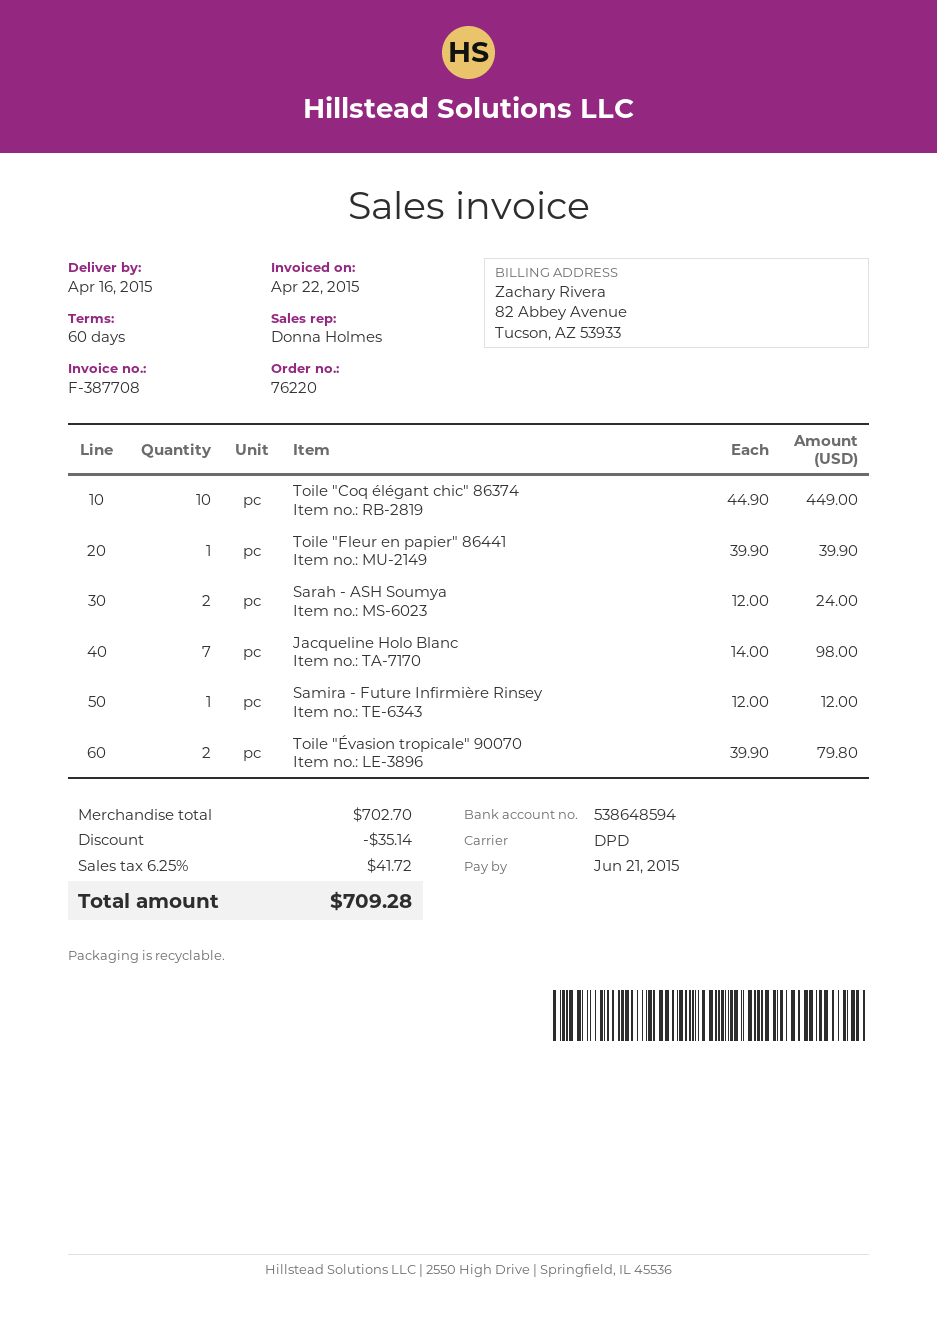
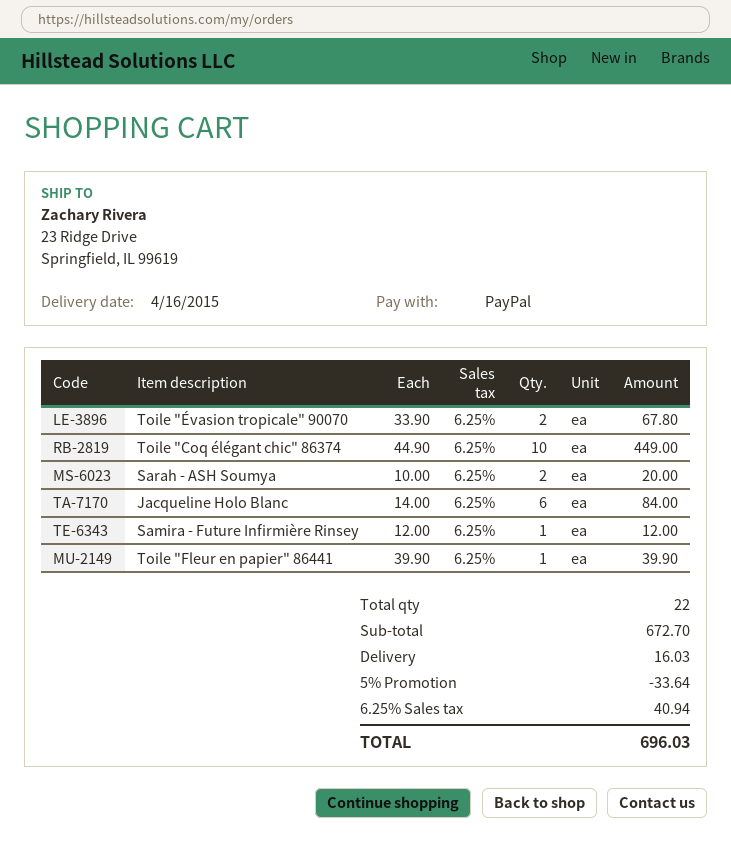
Sarah - ASH Soumya: 2 x 12.00 = 24.00 -> 2 x 10.00 = 20.00
Jacqueline Holo Blanc: 7 x 14.00 = 98.00 -> 6 x 14.00 = 84.00
Toile "Évasion tropicale" 90070: 2 x 39.90 = 79.80 -> 2 x 33.90 = 67.80
subtotal: 702.70 -> 672.70
discount: 35.14 -> 33.64
shipping: none -> 16.03
tax: 6.25% = 41.72 -> 6.25% = 40.94
total: 709.28 -> 696.03

